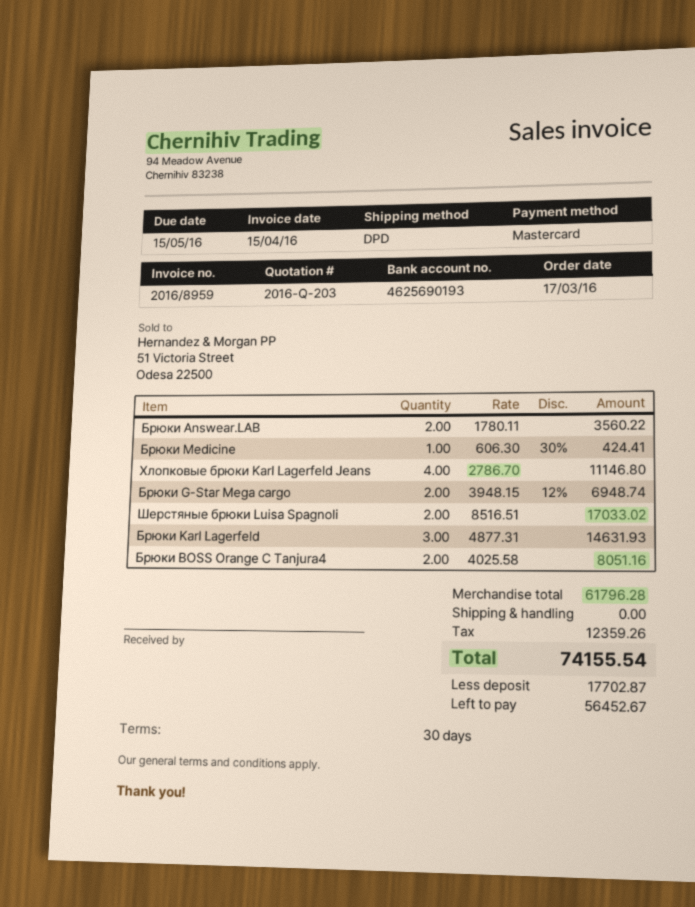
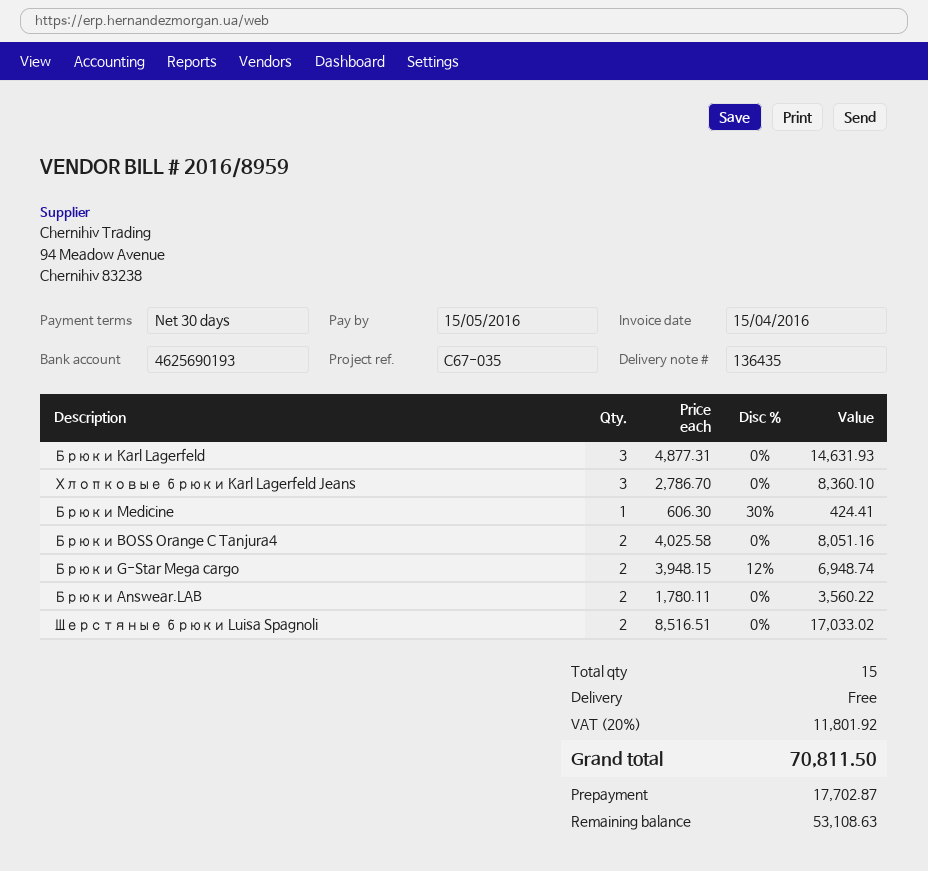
Хлопковые брюки Karl Lagerfeld Jeans: 4 x 2786.70 = 11146.80 -> 3 x 2786.70 = 8360.10
tax: 12359.26 -> 11801.92
total: 74155.54 -> 70811.50
balance: 56452.67 -> 53108.63

